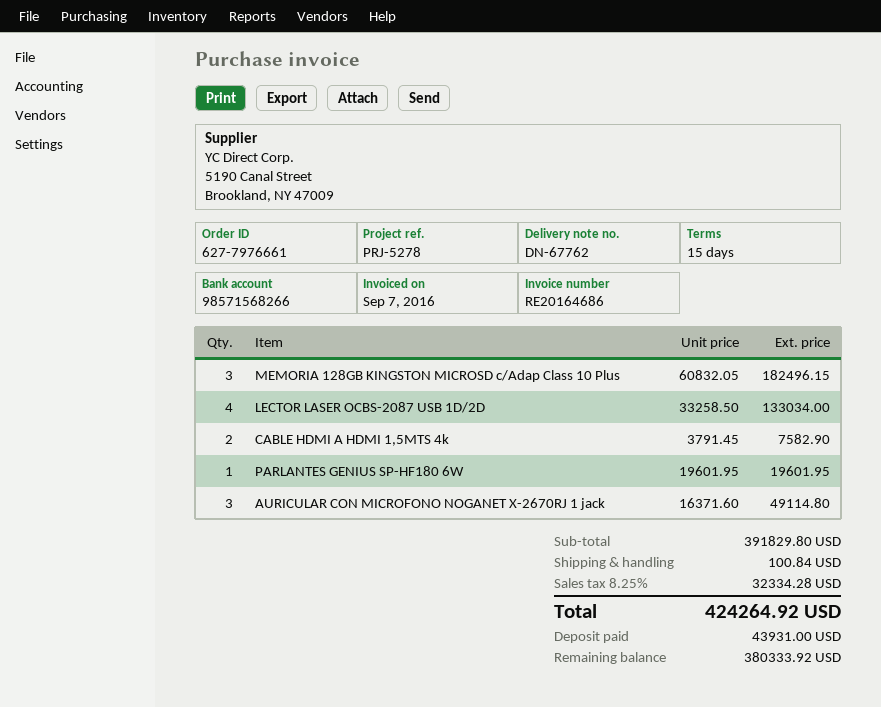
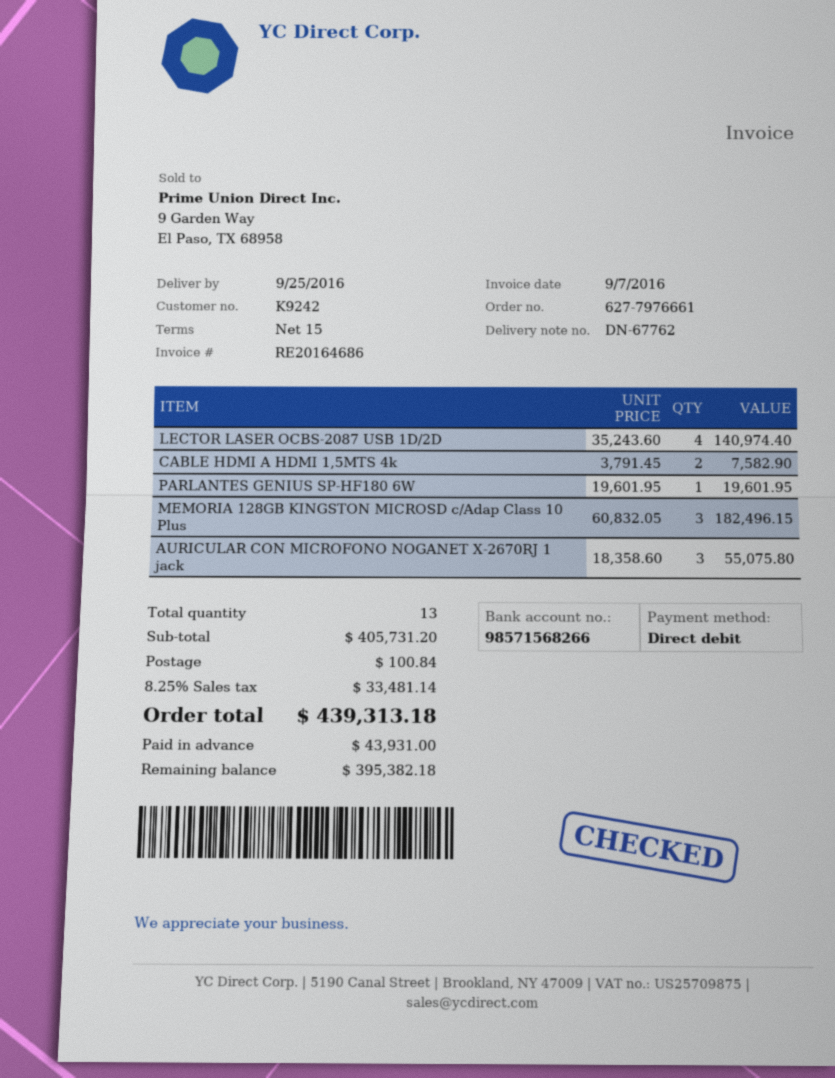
LECTOR LASER OCBS-2087 USB 1D/2D: 4 x 33258.50 = 133034.00 -> 4 x 35243.60 = 140974.40
AURICULAR CON MICROFONO NOGANET X-2670RJ 1 jack: 3 x 16371.60 = 49114.80 -> 3 x 18358.60 = 55075.80
subtotal: 391829.80 -> 405731.20
tax: 8.25% = 32334.28 -> 8.25% = 33481.14
total: 424264.92 -> 439313.18
balance: 380333.92 -> 395382.18

